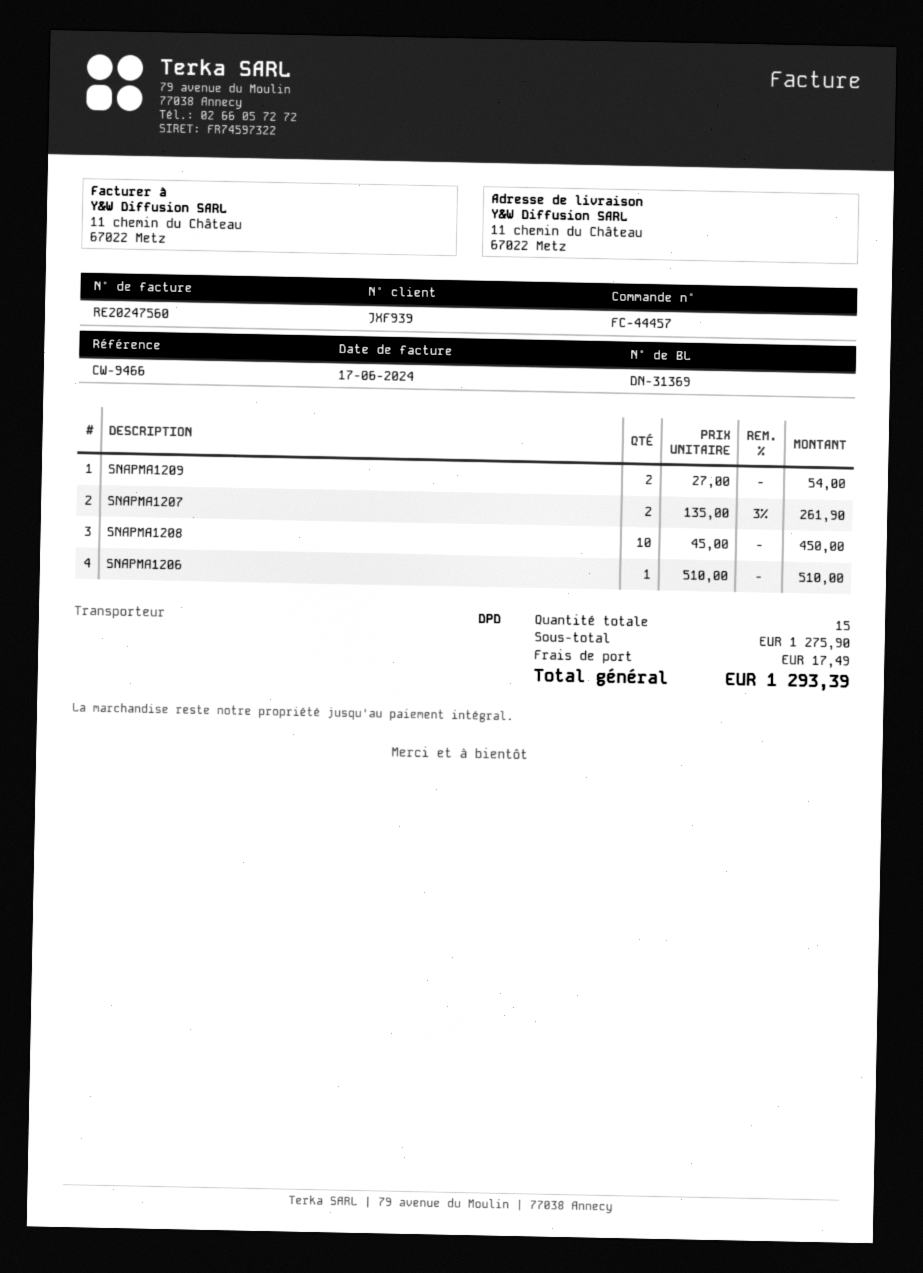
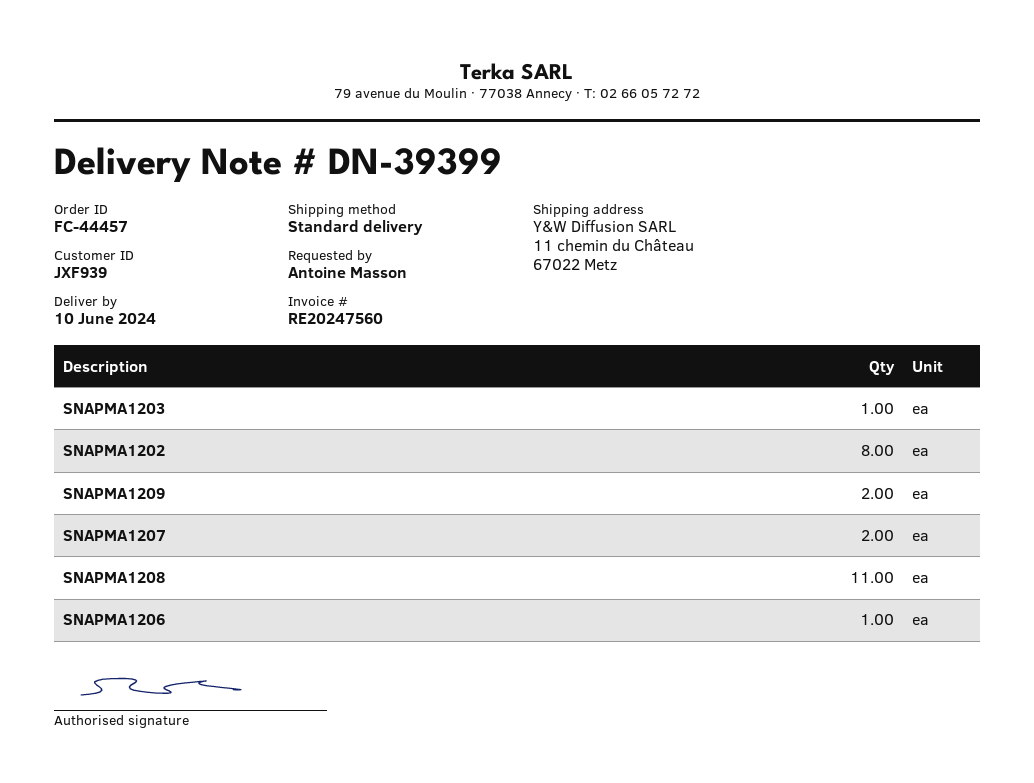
delivery note number: DN-31369 -> DN-39399
shipping method: DPD -> standard
SNAPMA1208: 10 -> 11
SNAPMA1203: none -> 1
SNAPMA1202: none -> 8

